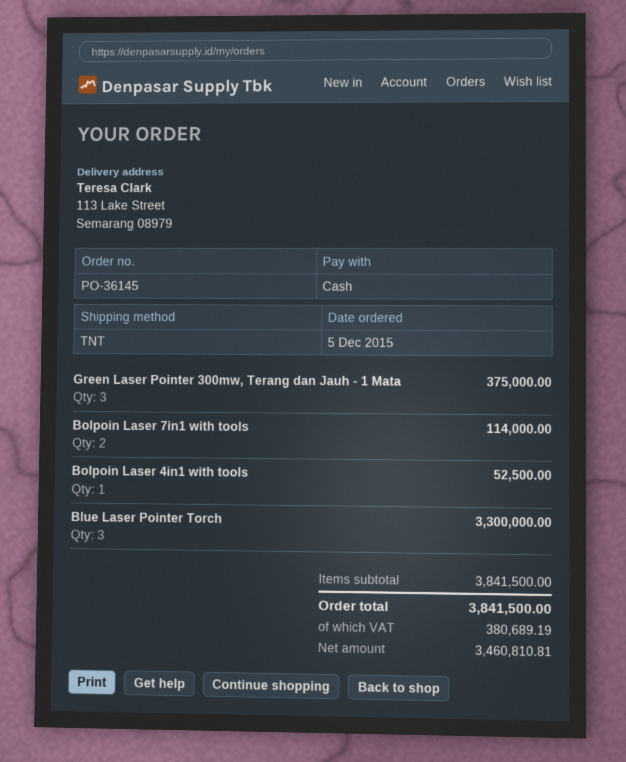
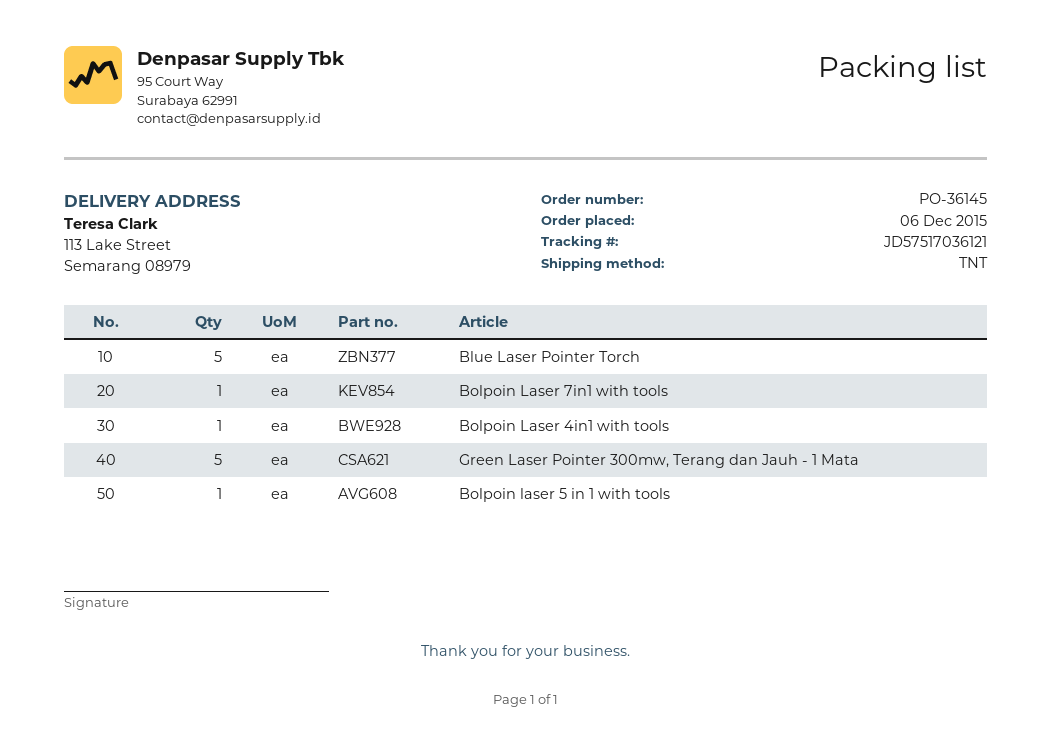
order date: 2015-12-05 -> 2015-12-06
Green Laser Pointer 300mw, Terang dan Jauh - 1 Mata: 3 -> 5
Bolpoin Laser 7in1 with tools: 2 -> 1
Blue Laser Pointer Torch: 3 -> 5
Bolpoin laser 5 in 1 with tools: none -> 1

